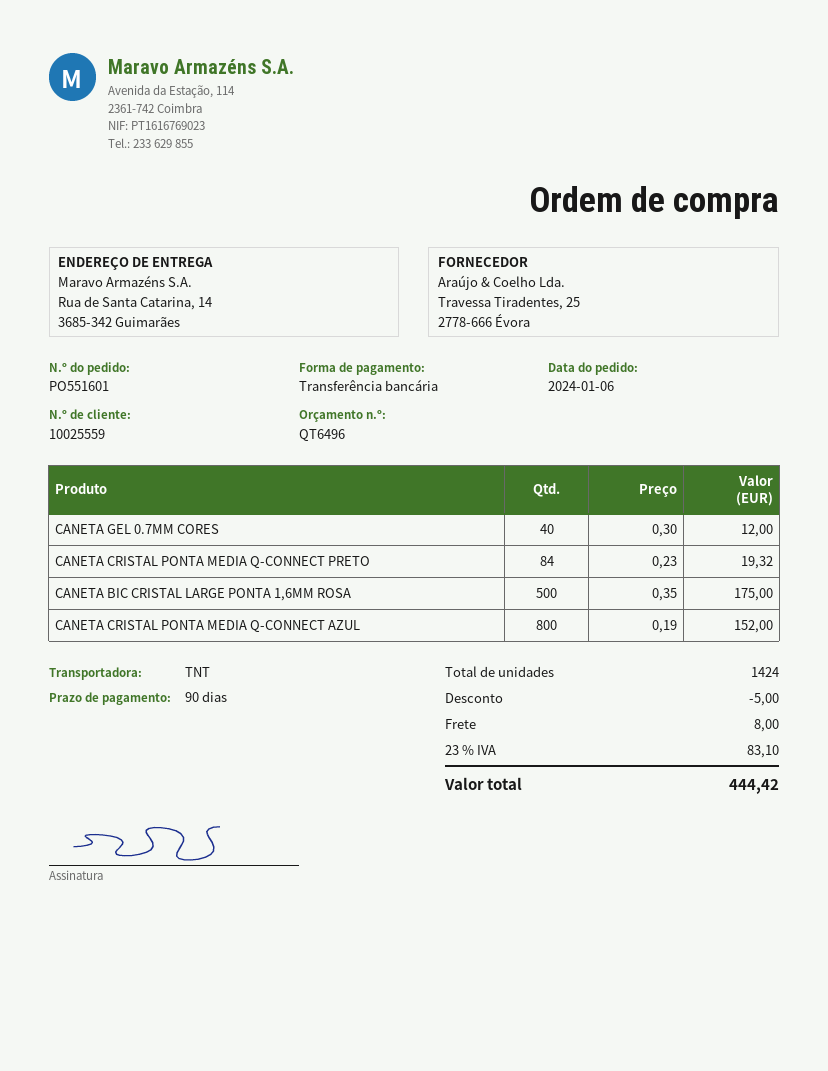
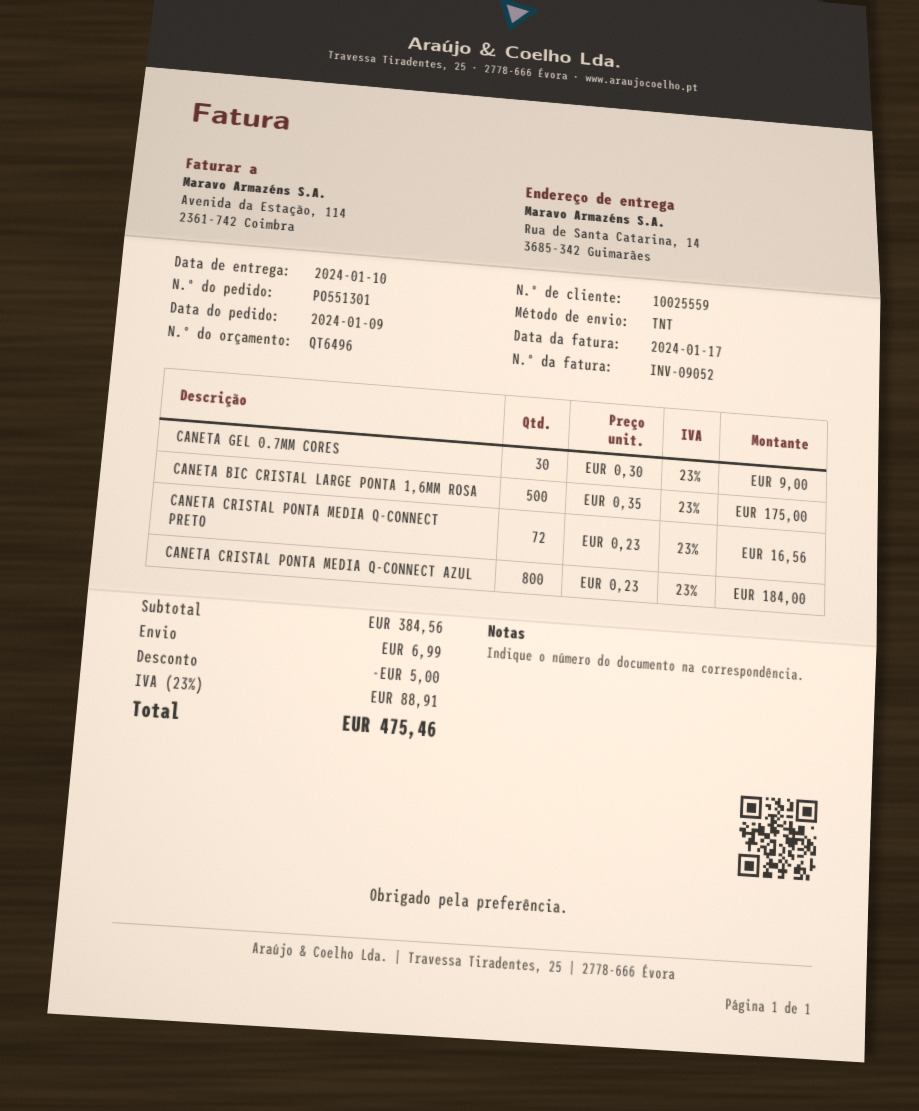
order number: PO551601 -> PO551301
order date: 2024-01-06 -> 2024-01-09
CANETA GEL 0.7MM CORES: 40 x 0.30 = 12.00 -> 30 x 0.30 = 9.00
CANETA CRISTAL PONTA MEDIA Q-CONNECT PRETO: 84 x 0.23 = 19.32 -> 72 x 0.23 = 16.56
CANETA CRISTAL PONTA MEDIA Q-CONNECT AZUL: 800 x 0.19 = 152.00 -> 800 x 0.23 = 184.00
shipping: 8.00 -> 6.99
tax: 23% = 83.10 -> 23% = 88.91
total: 444.42 -> 475.46

